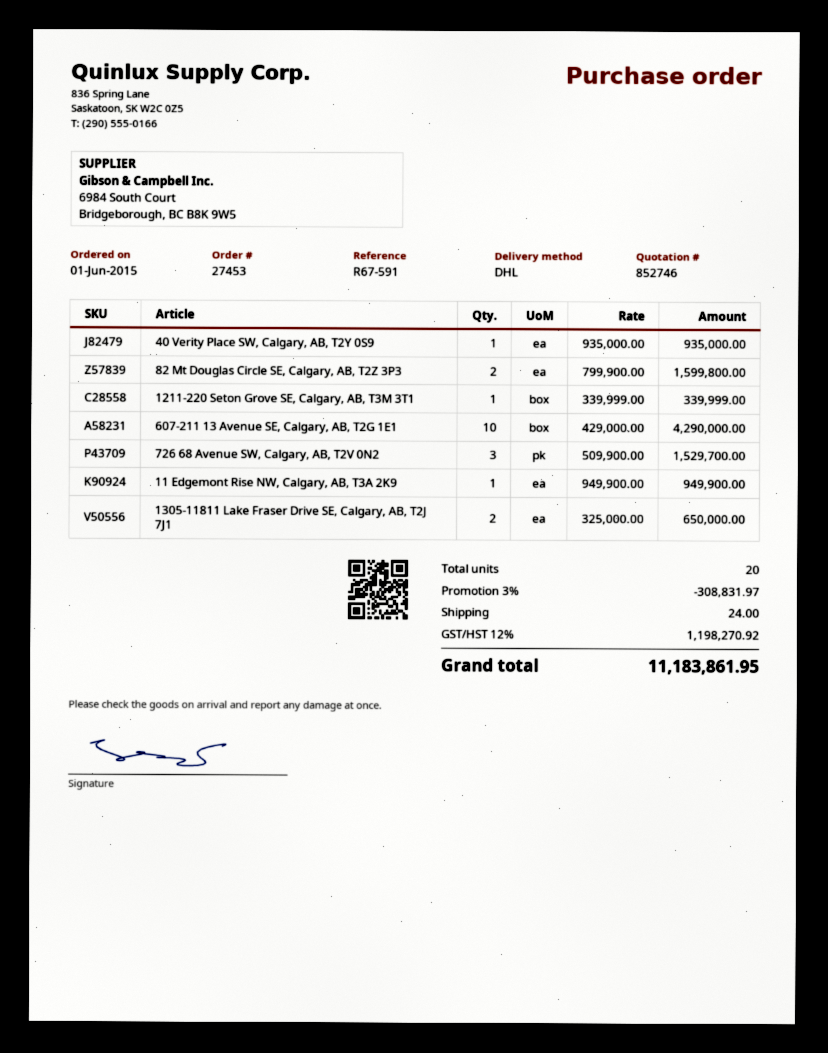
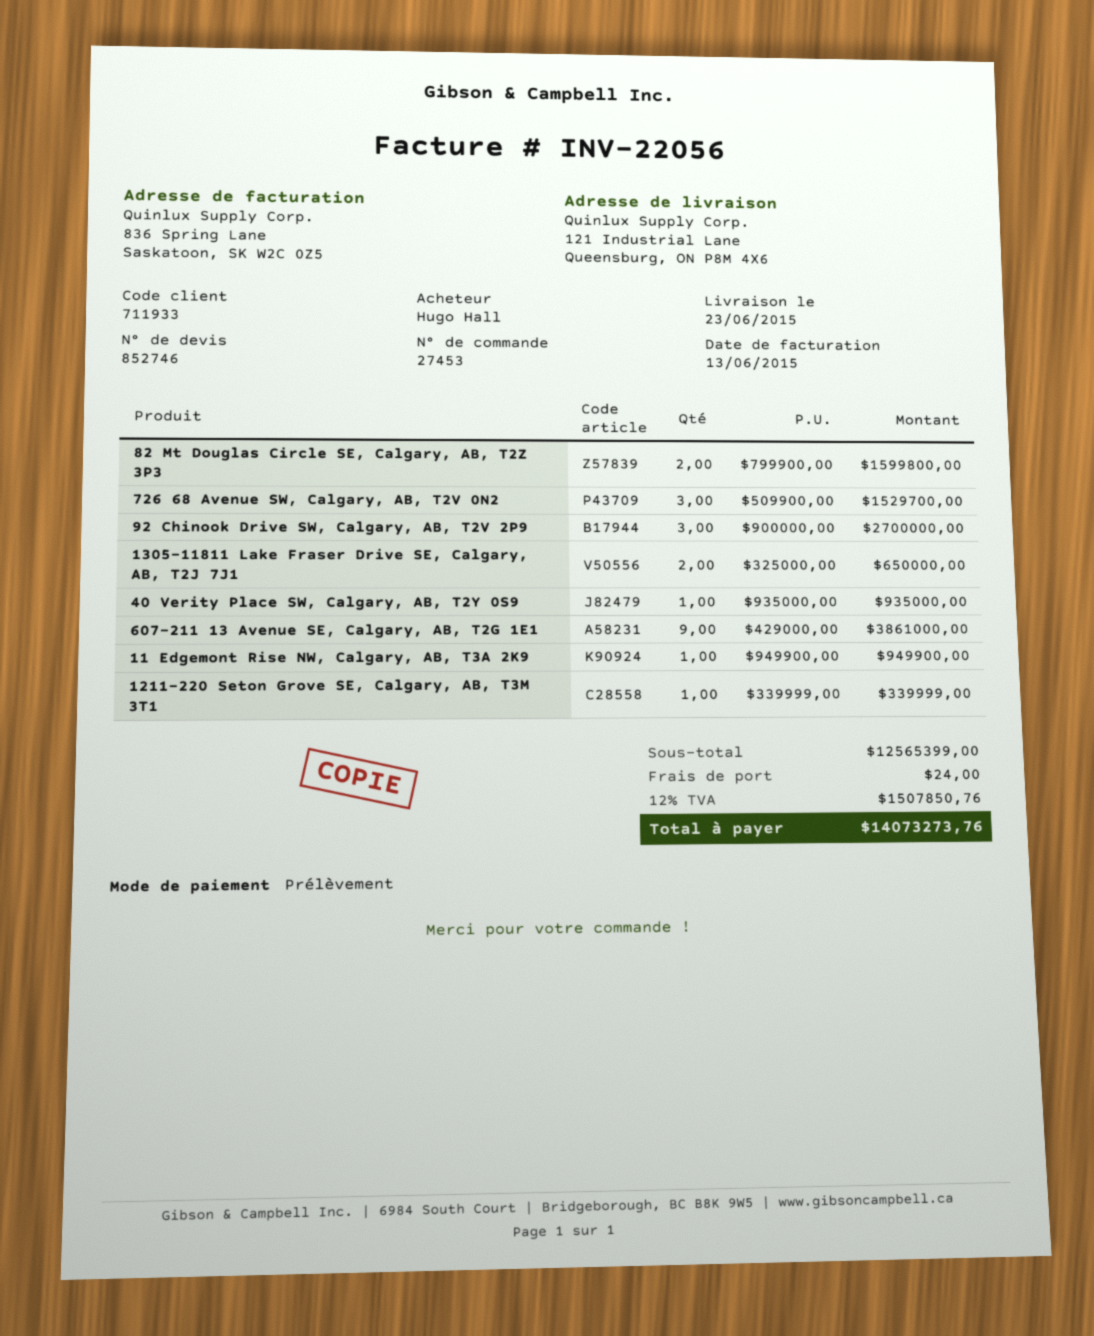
607-211 13 Avenue SE, Calgary, AB, T2G 1E1: 10 x 429000.00 = 4290000.00 -> 9 x 429000.00 = 3861000.00
92 Chinook Drive SW, Calgary, AB, T2V 2P9: none -> 3 x 900000.00 = 2700000.00
discount: 3% = 308831.97 -> none
tax: 12% = 1198270.92 -> 12% = 1507850.76
total: 11183861.95 -> 14073273.76

